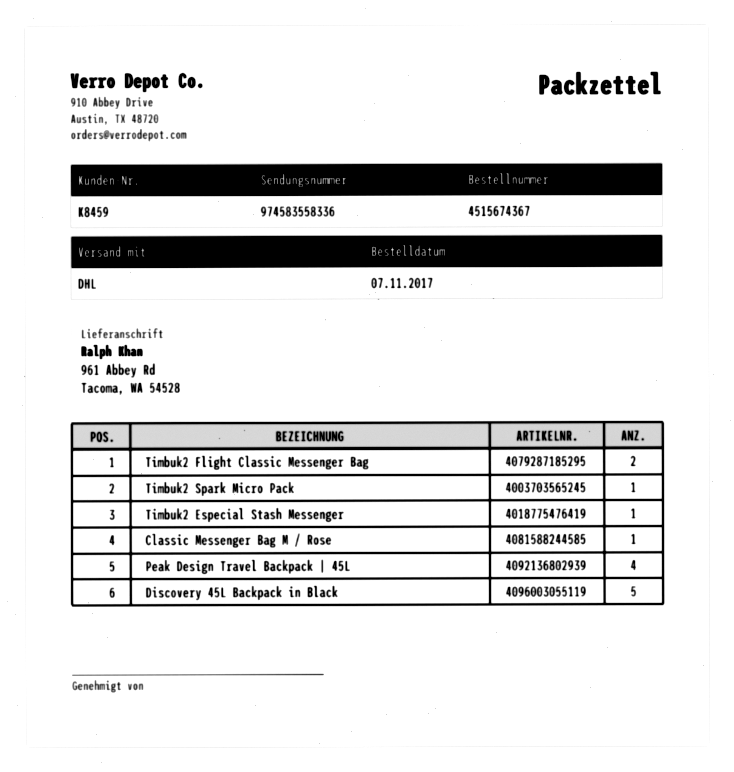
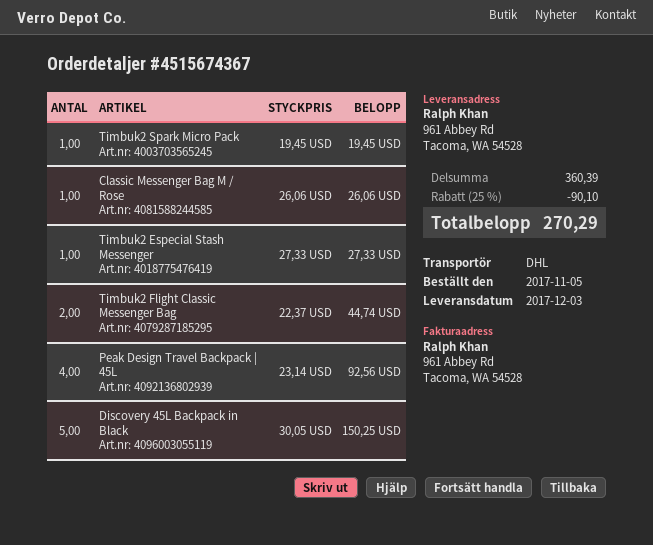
order date: 2017-11-07 -> 2017-11-05

